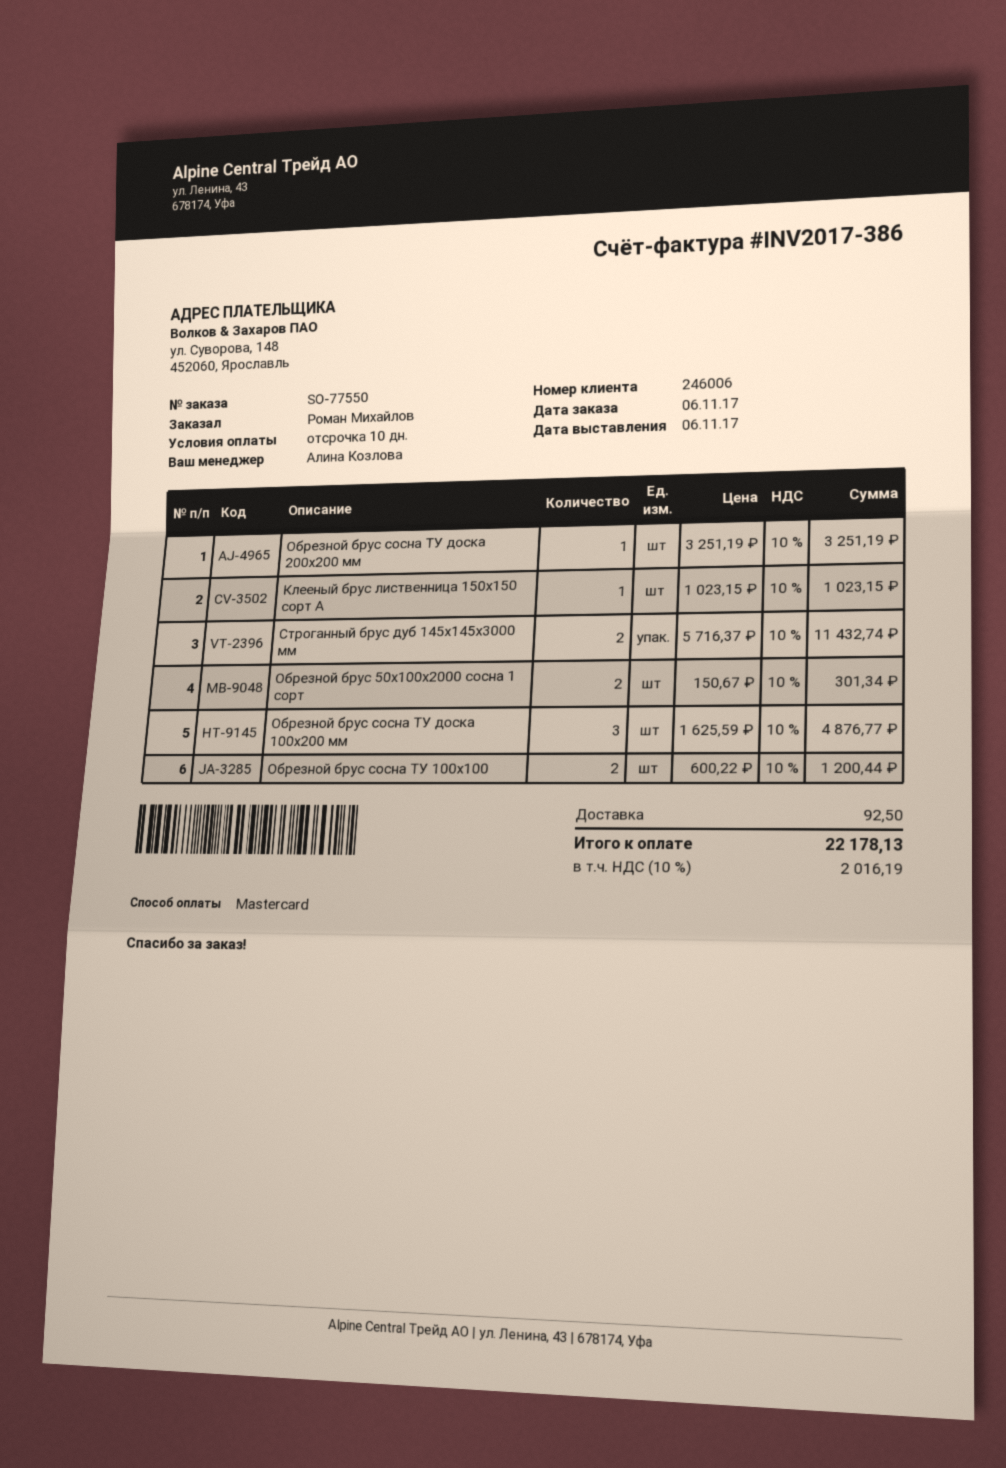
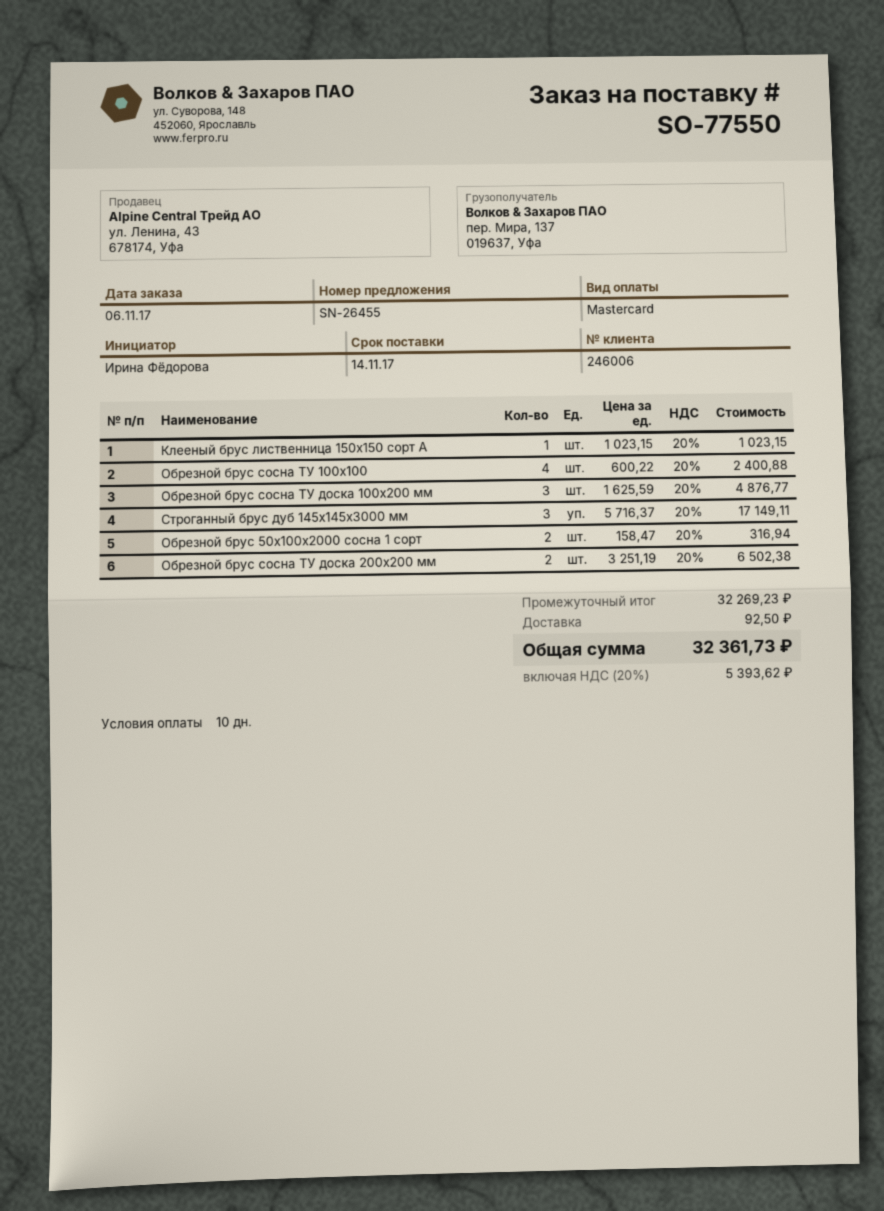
ordered by: Роман Михайлов -> Ирина Фёдорова
Обрезной брус сосна ТУ доска 200х200 мм: 1 x 3251.19 = 3251.19 -> 2 x 3251.19 = 6502.38
Строганный брус дуб 145х145х3000 мм: 2 x 5716.37 = 11432.74 -> 3 x 5716.37 = 17149.11
Обрезной брус 50х100х2000 сосна 1 сорт: 2 x 150.67 = 301.34 -> 2 x 158.47 = 316.94
Обрезной брус сосна ТУ 100х100: 2 x 600.22 = 1200.44 -> 4 x 600.22 = 2400.88
tax: 10% = 2016.19 -> 20% = 5393.62
total: 22178.13 -> 32361.73

